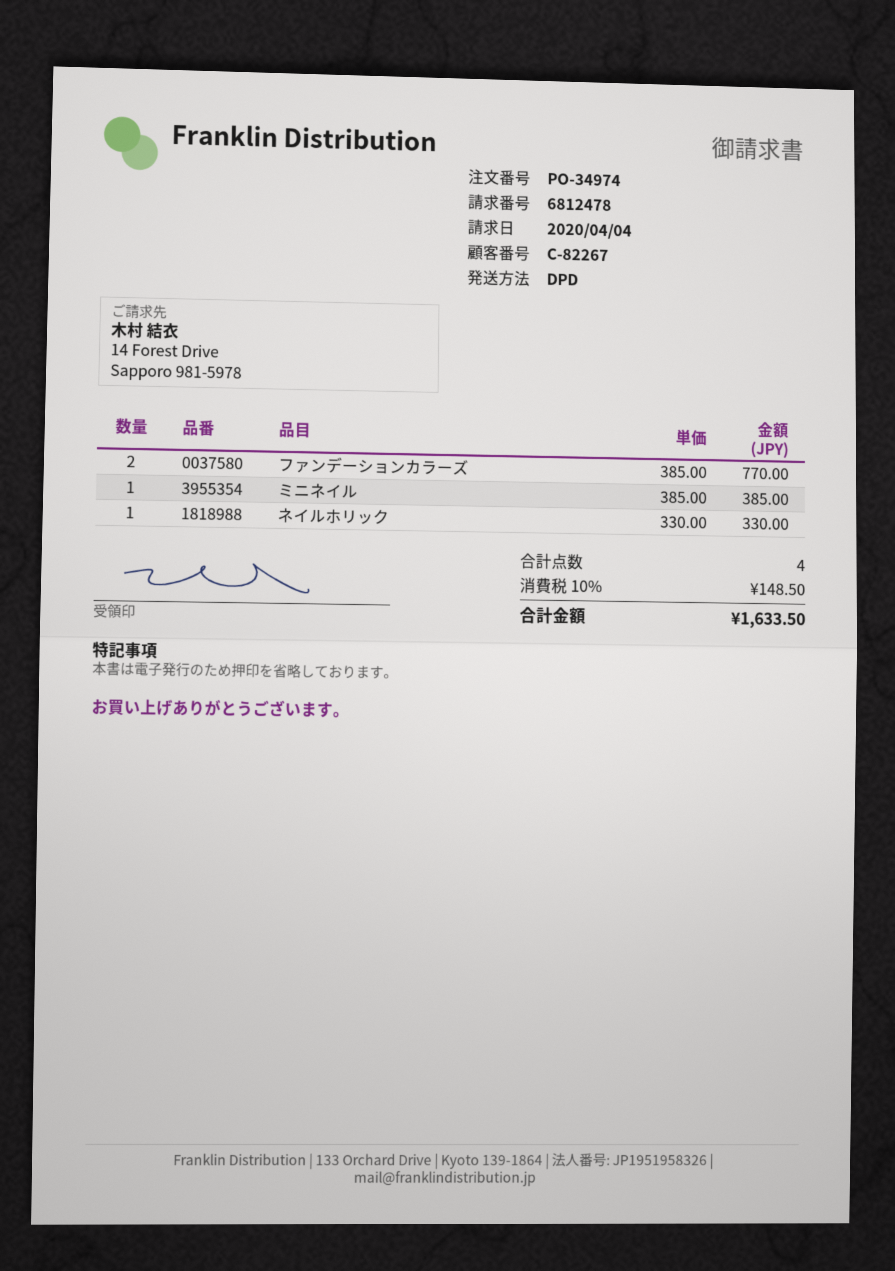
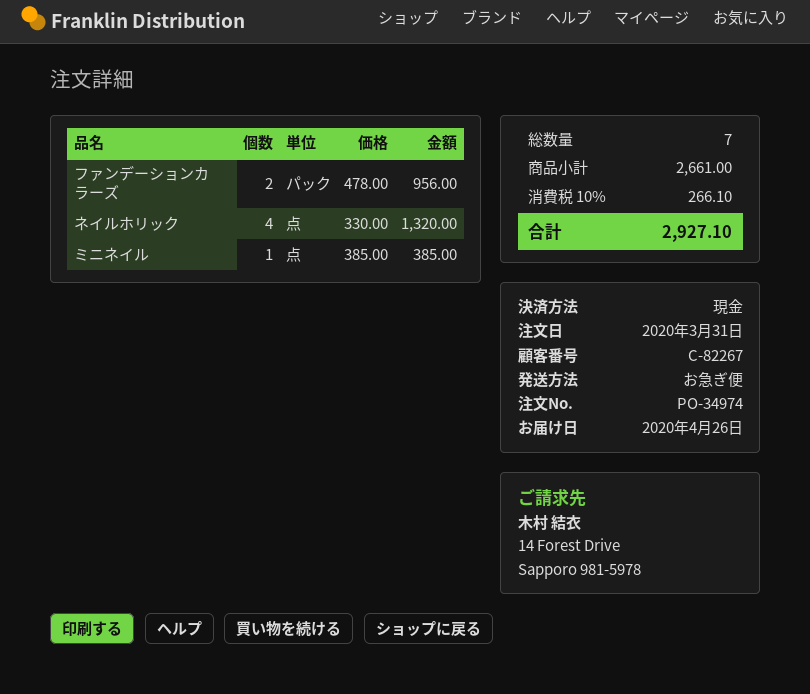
shipping method: DPD -> express
ファンデーションカラーズ: 2 x 385.00 = 770.00 -> 2 x 478.00 = 956.00
ネイルホリック: 1 x 330.00 = 330.00 -> 4 x 330.00 = 1320.00
total quantity: 4 -> 7
tax: 10% = 148.50 -> 10% = 266.10
total: 1633.50 -> 2927.10

